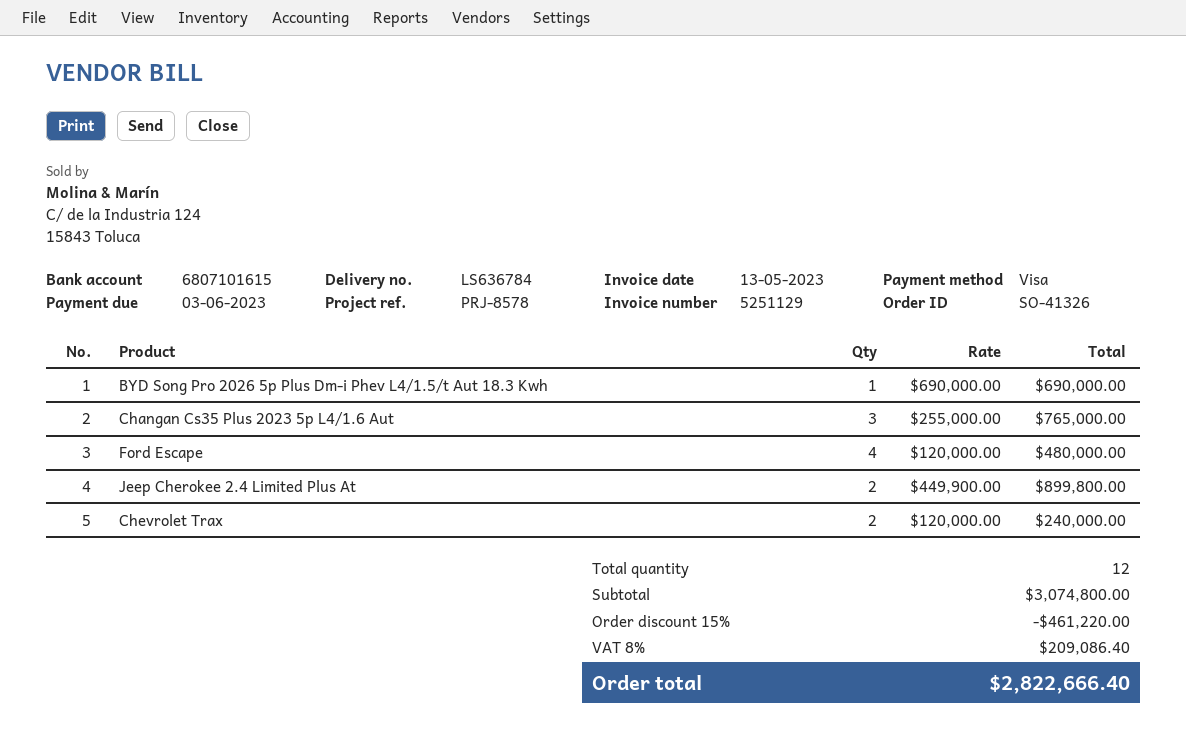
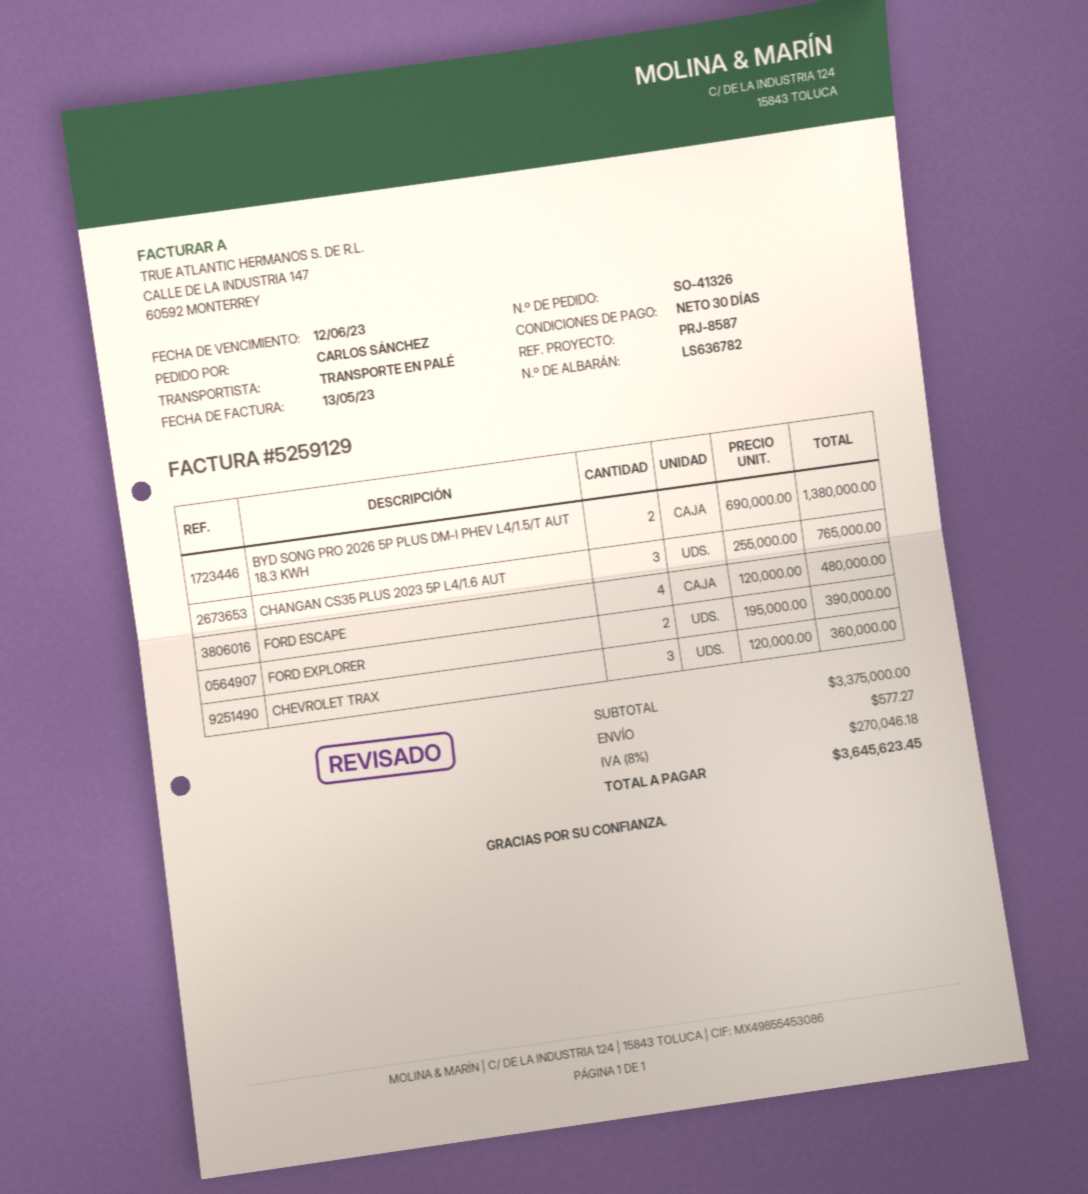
delivery note number: LS636784 -> LS636782
invoice number: 5251129 -> 5259129
due date: 2023-06-03 -> 2023-06-12
reference: PRJ-8578 -> PRJ-8587
BYD Song Pro 2026 5p Plus Dm-i Phev L4/1.5/t Aut 18.3 Kwh: 1 x 690000.00 = 690000.00 -> 2 x 690000.00 = 1380000.00
Jeep Cherokee 2.4 Limited Plus At: 2 x 449900.00 = 899800.00 -> none
Chevrolet Trax: 2 x 120000.00 = 240000.00 -> 3 x 120000.00 = 360000.00
FORD EXPLORER: none -> 2 x 195000.00 = 390000.00
subtotal: 3074800.00 -> 3375000.00
discount: 15% = 461220.00 -> none
shipping: none -> 577.27
tax: 8% = 209086.40 -> 8% = 270046.18
total: 2822666.40 -> 3645623.45

